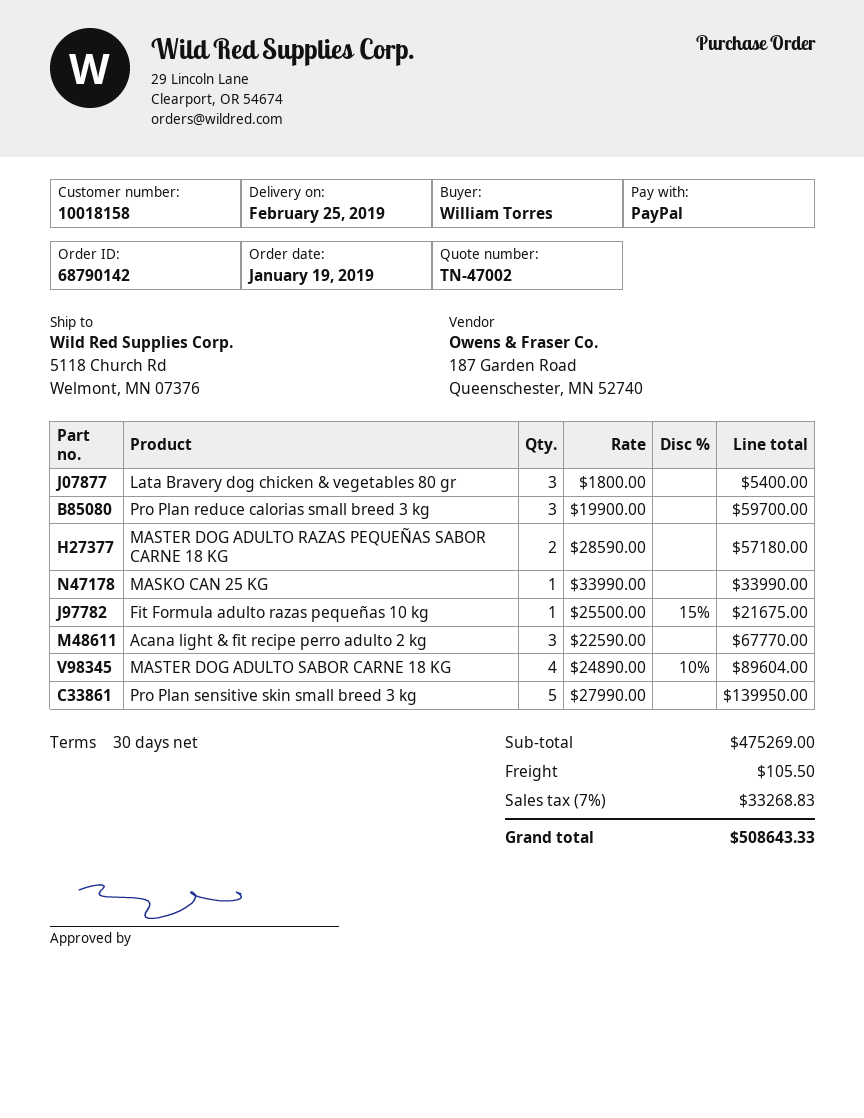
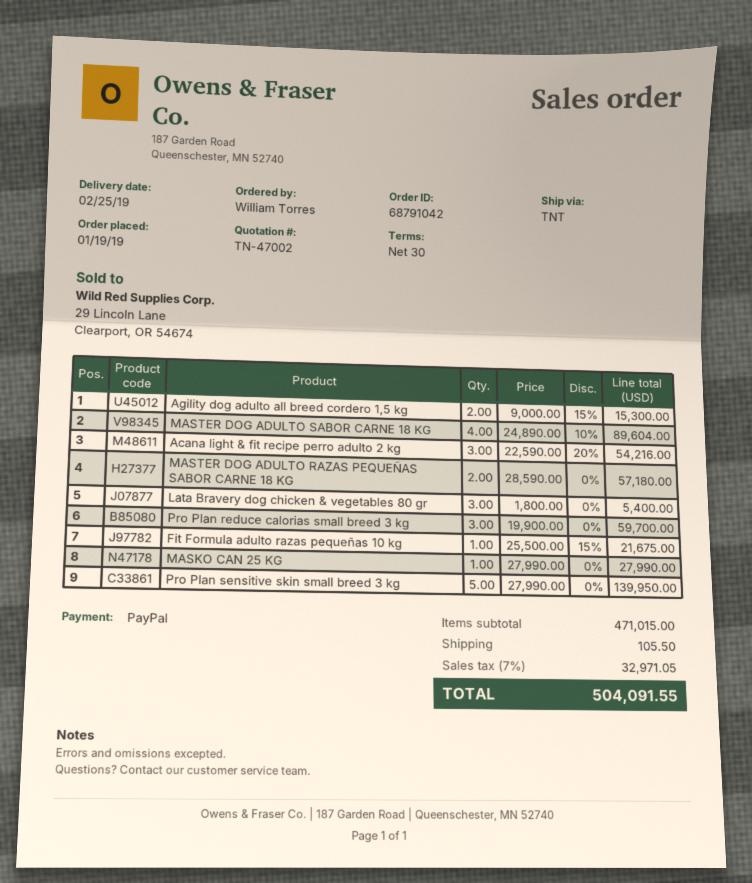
order number: 68790142 -> 68791042
MASKO CAN 25 KG: 1 x 33990.00 = 33990.00 -> 1 x 27990.00 = 27990.00
Acana light & fit recipe perro adulto 2 kg: 3 x 22590.00 = 67770.00 -> 3 x 22590.00 - 20% = 54216.00
Agility dog adulto all breed cordero 1,5 kg: none -> 2 x 9000.00 - 15% = 15300.00
subtotal: 475269.00 -> 471015.00
tax: 7% = 33268.83 -> 7% = 32971.05
total: 508643.33 -> 504091.55

